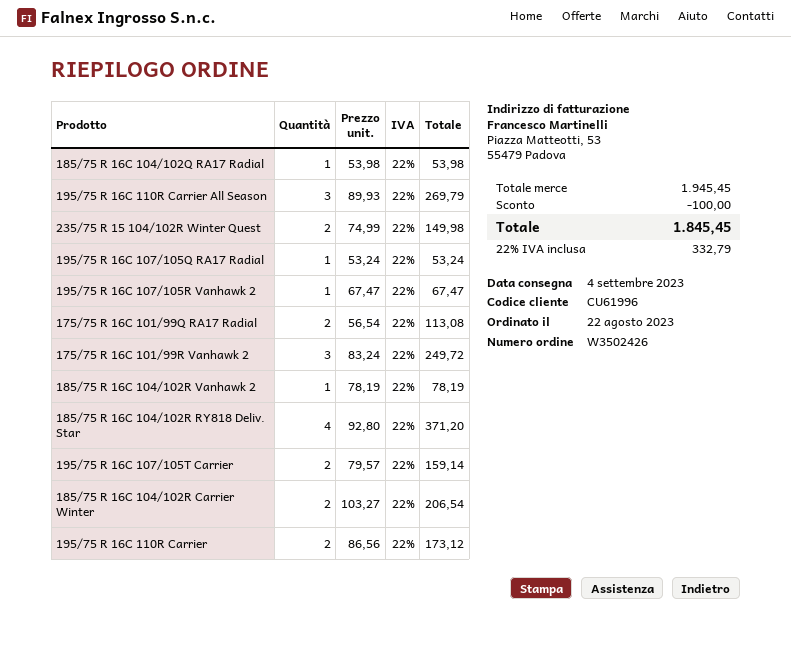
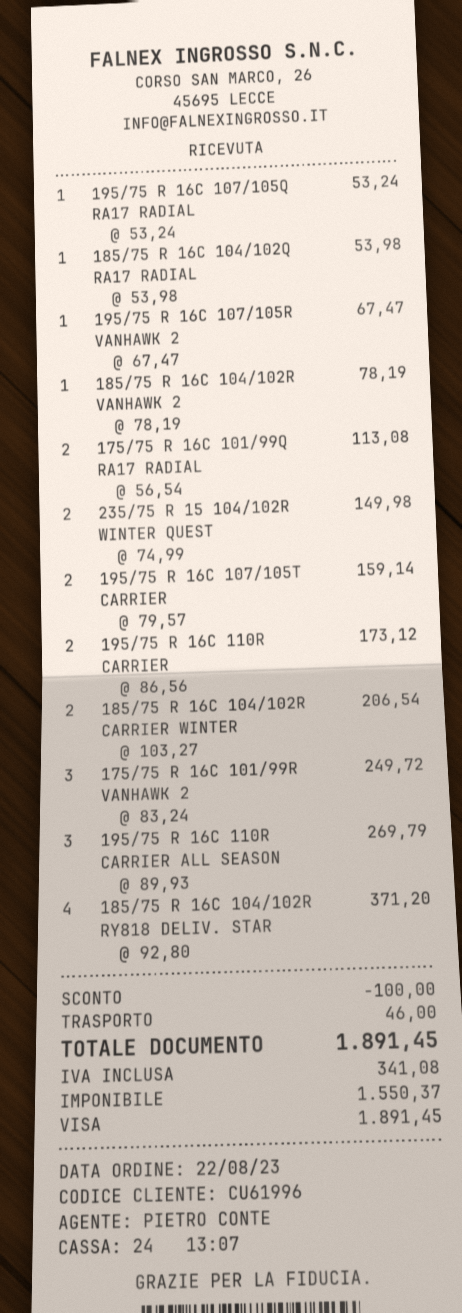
shipping: none -> 46.00
tax: 332.79 -> 341.08
total: 1845.45 -> 1891.45

